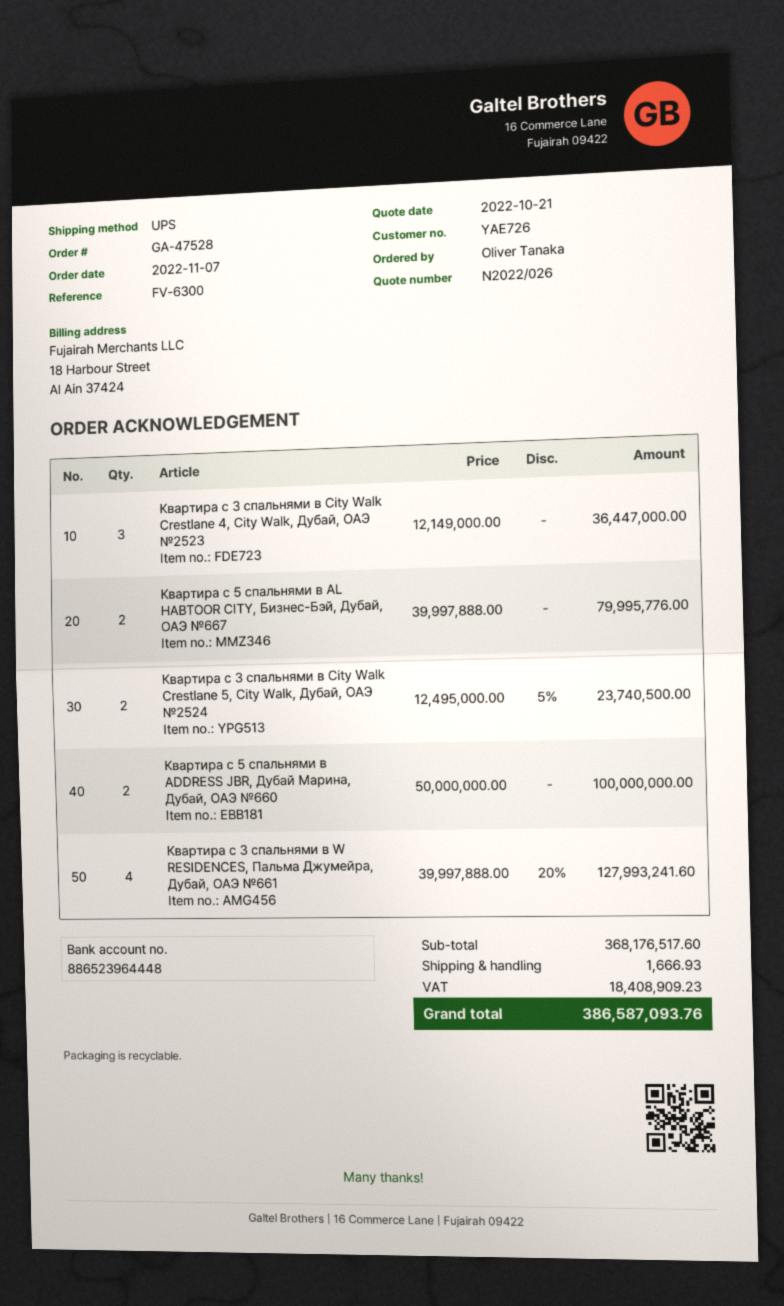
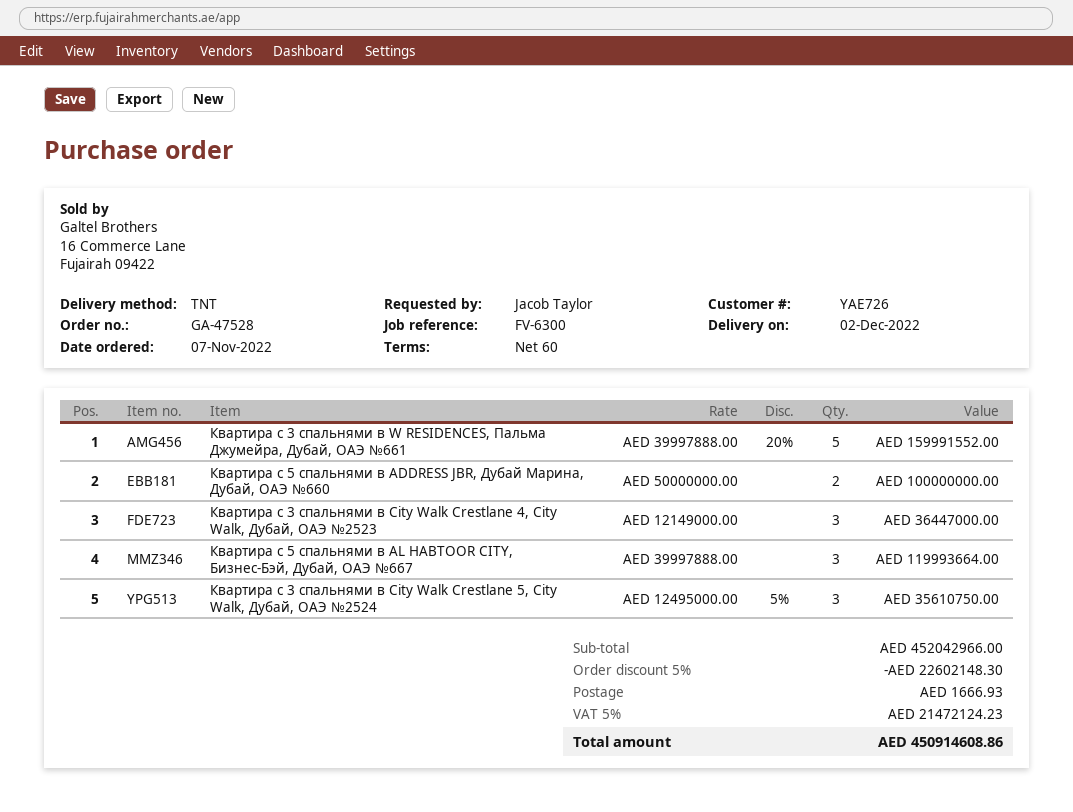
ordered by: Oliver Tanaka -> Jacob Taylor
shipping method: UPS -> TNT
Квартира с 5 спальнями в AL HABTOOR CITY, Бизнес-Бэй, Дубай, ОАЭ №667: 2 x 39997888.00 = 79995776.00 -> 3 x 39997888.00 = 119993664.00
Квартира с 3 спальнями в City Walk Crestlane 5, City Walk, Дубай, ОАЭ №2524: 2 x 12495000.00 - 5% = 23740500.00 -> 3 x 12495000.00 - 5% = 35610750.00
Квартира с 3 спальнями в W RESIDENCES, Пальма Джумейра, Дубай, ОАЭ №661: 4 x 39997888.00 - 20% = 127993241.60 -> 5 x 39997888.00 - 20% = 159991552.00
subtotal: 368176517.60 -> 452042966.00
discount: none -> 5% = 22602148.30
tax: 18408909.23 -> 21472124.23
total: 386587093.76 -> 450914608.86

